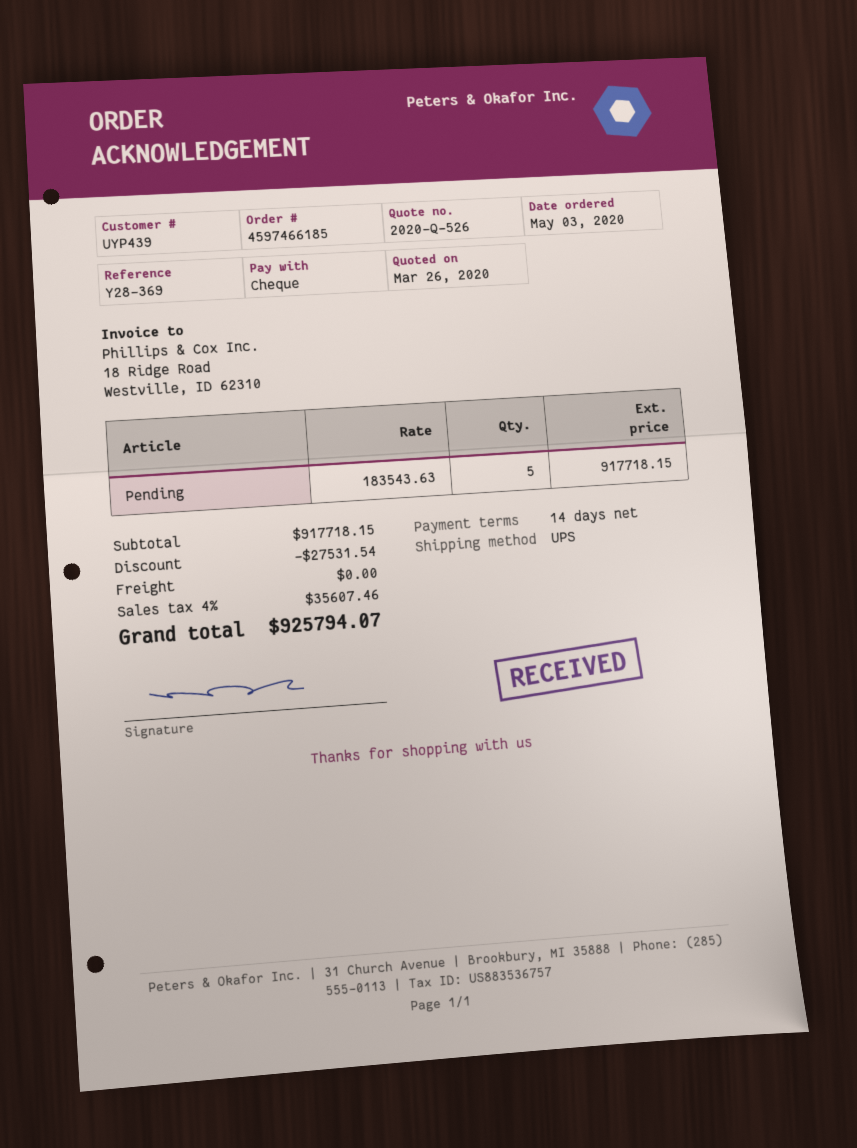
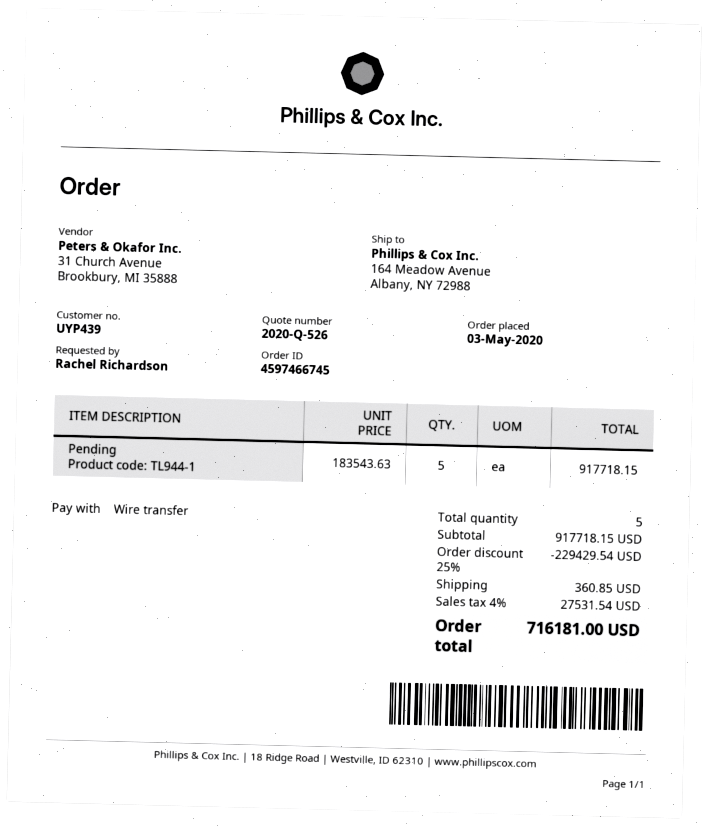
order number: 4597466185 -> 4597466745
payment method: cheque -> bank transfer
discount: 27531.54 -> 229429.54
shipping: 0.00 -> 360.85
tax: 4% = 35607.46 -> 4% = 27531.54
total: 925794.07 -> 716181.00

